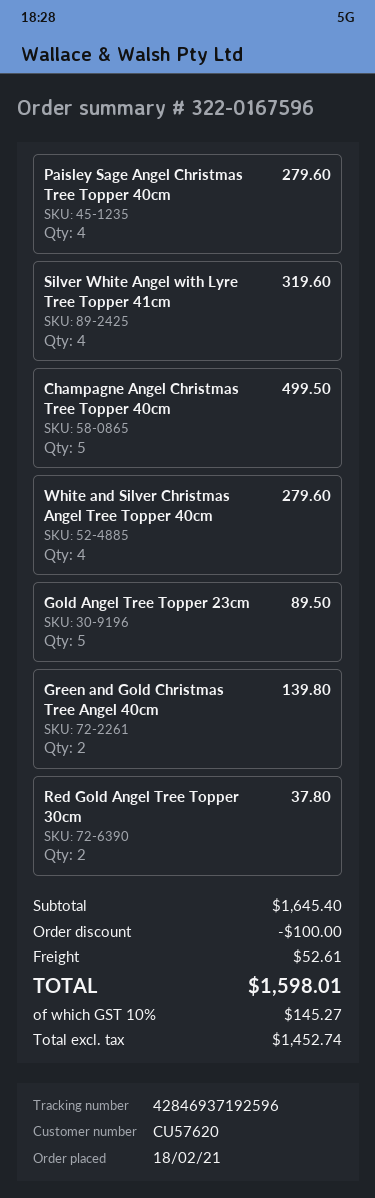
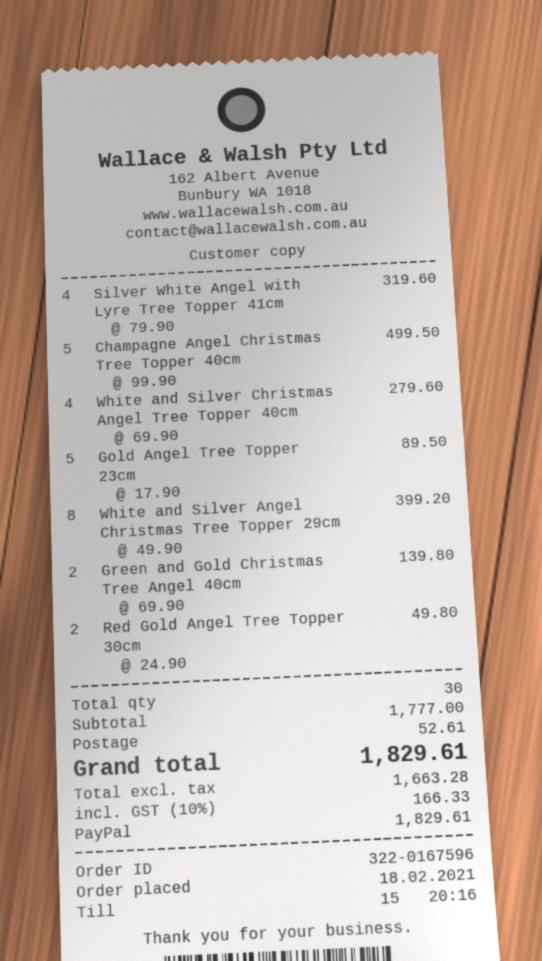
Paisley Sage Angel Christmas Tree Topper 40cm: 4 for 279.60 -> none
Red Gold Angel Tree Topper 30cm: 2 for 37.80 -> 2 for 49.80
White and Silver Angel Christmas Tree Topper 29cm: none -> 8 for 399.20
subtotal: 1645.40 -> 1777.00
discount: 100.00 -> none
net: 1452.74 -> 1663.28
tax: 10% = 145.27 -> 10% = 166.33
total: 1598.01 -> 1829.61

